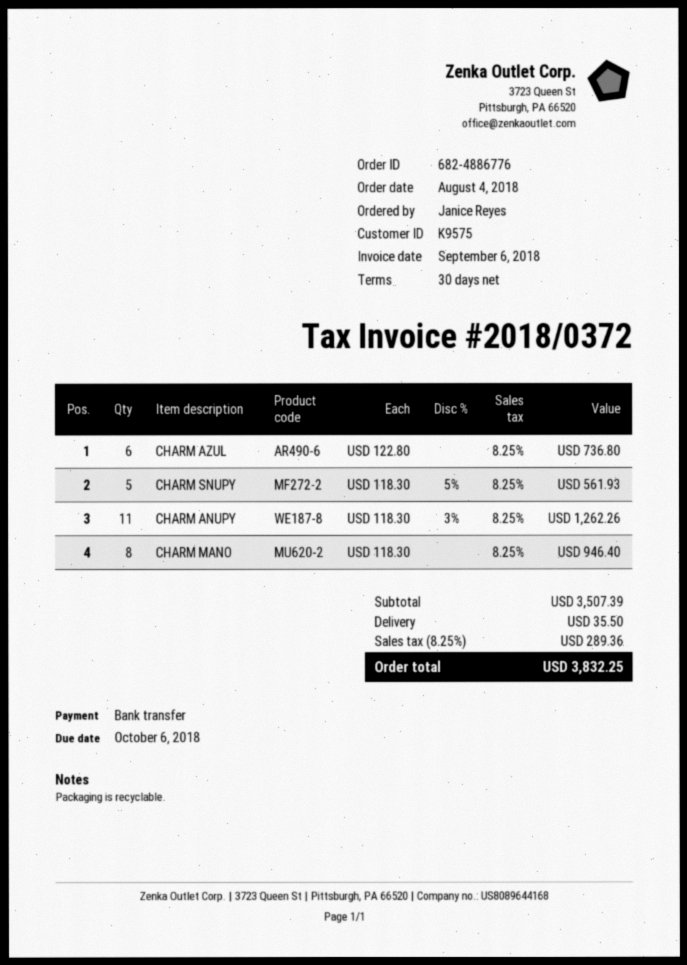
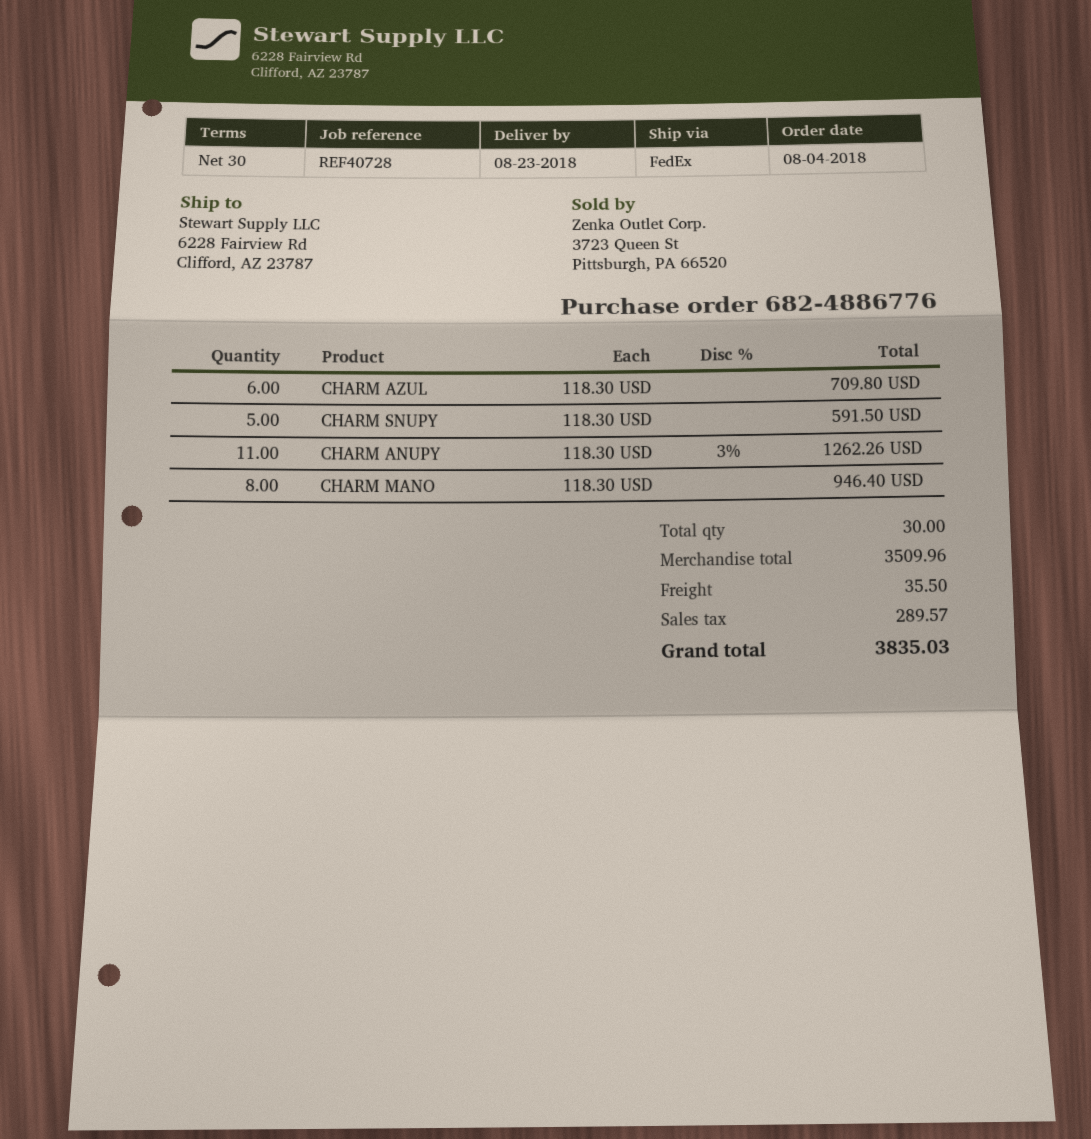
CHARM AZUL: 6 x 122.80 = 736.80 -> 6 x 118.30 = 709.80
CHARM SNUPY: 5 x 118.30 - 5% = 561.93 -> 5 x 118.30 = 591.50
subtotal: 3507.39 -> 3509.96
tax: 289.36 -> 289.57
total: 3832.25 -> 3835.03

